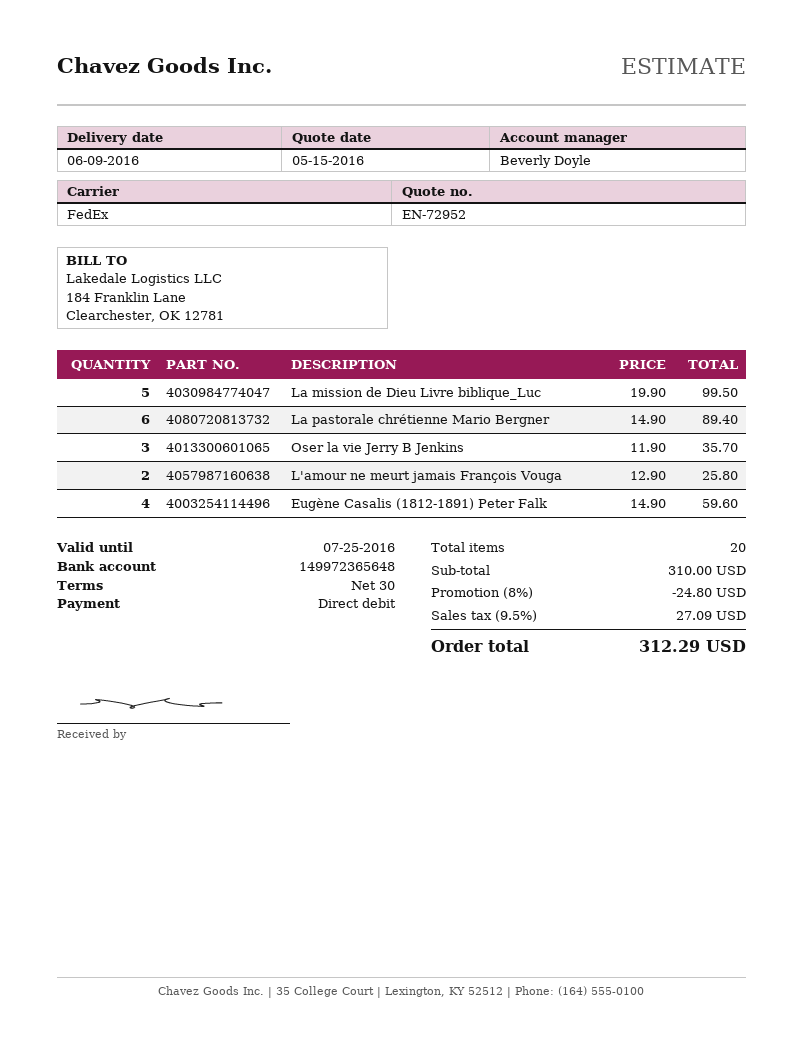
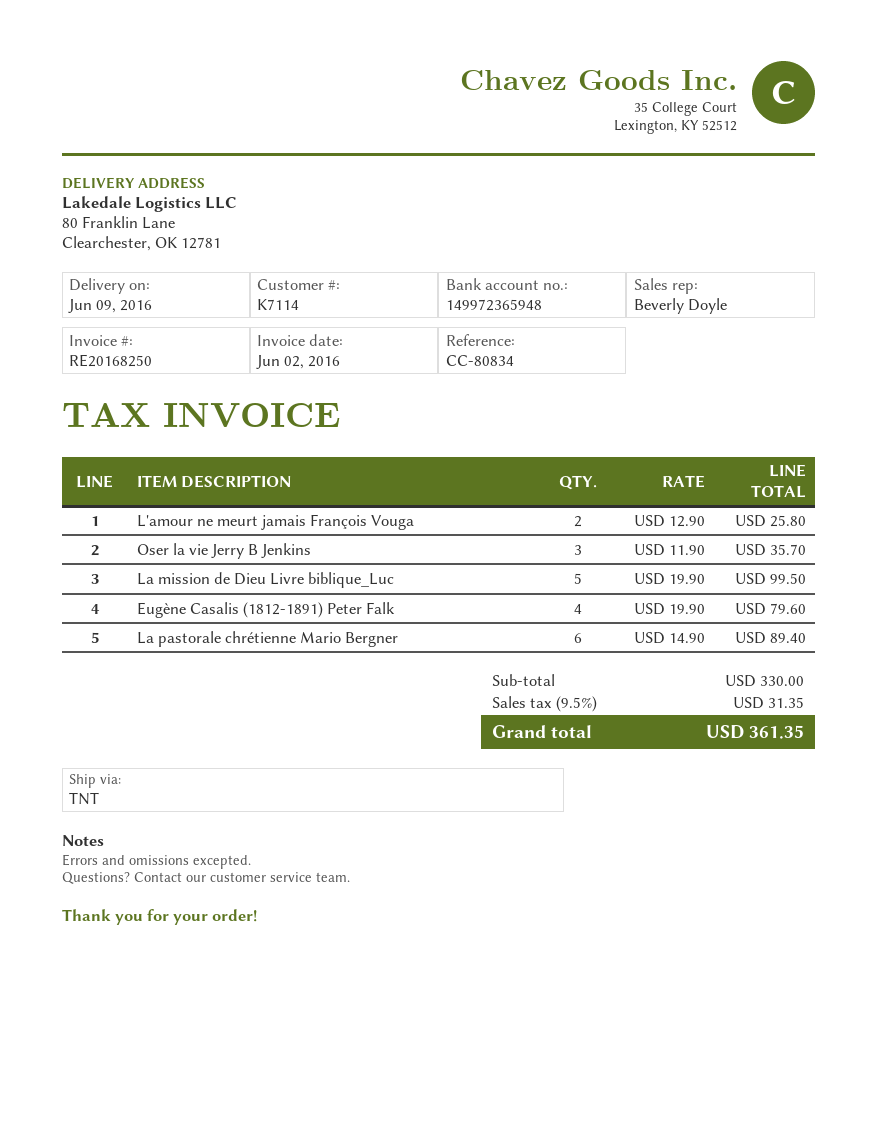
bank account: 149972365648 -> 149972365948
shipping method: FedEx -> TNT
Eugène Casalis (1812-1891) Peter Falk: 4 x 14.90 = 59.60 -> 4 x 19.90 = 79.60
subtotal: 310.00 -> 330.00
discount: 8% = 24.80 -> none
tax: 9.5% = 27.09 -> 9.5% = 31.35
total: 312.29 -> 361.35

